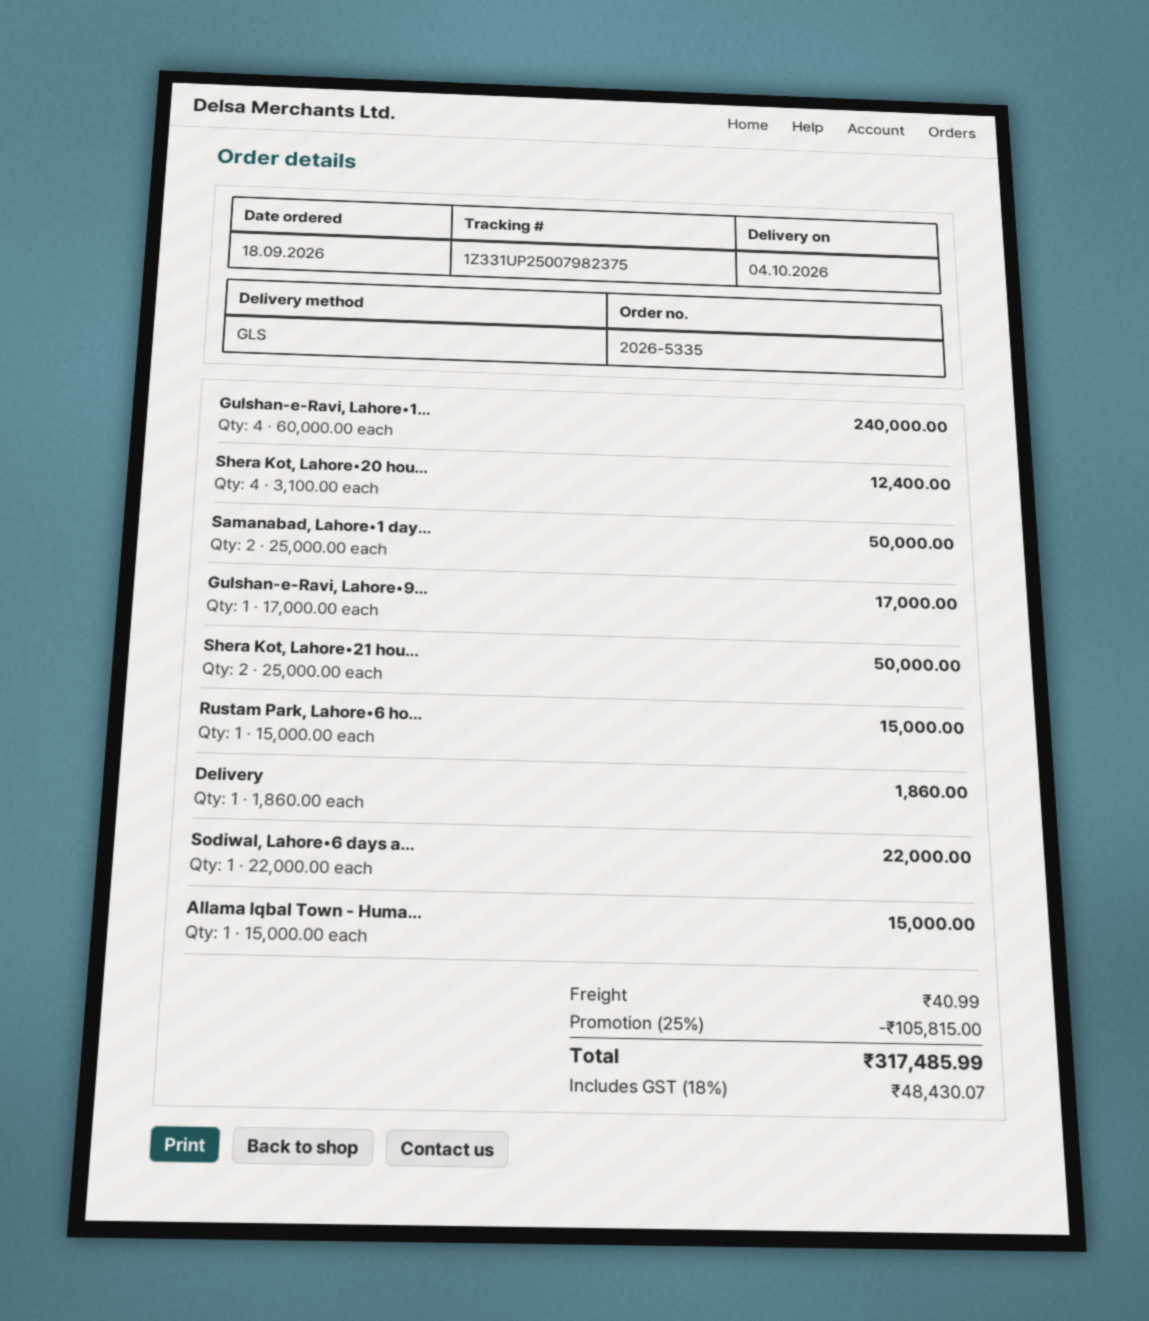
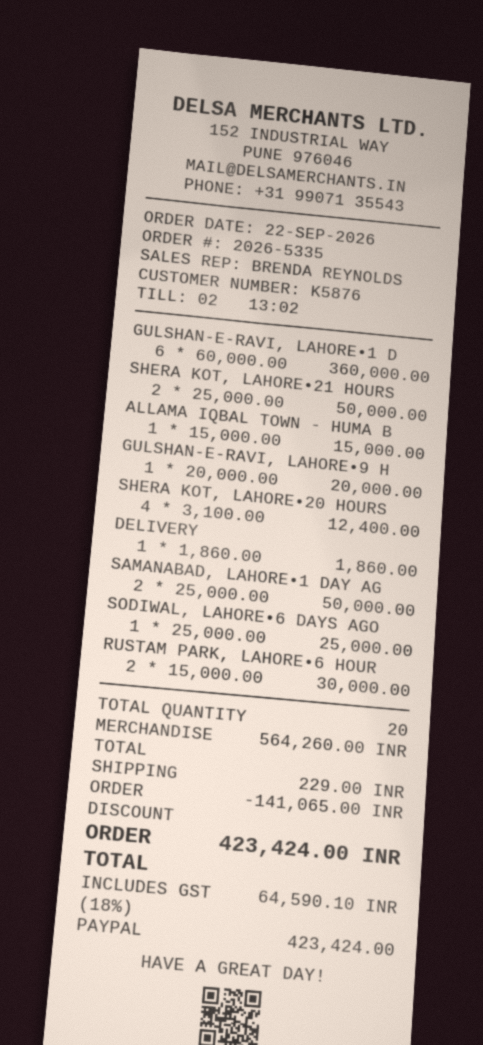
order date: 2026-09-18 -> 2026-09-22
Gulshan-e-Ravi, Lahore•1...: 4 x 60000.00 = 240000.00 -> 6 x 60000.00 = 360000.00
Gulshan-e-Ravi, Lahore•9...: 1 x 17000.00 = 17000.00 -> 1 x 20000.00 = 20000.00
Rustam Park, Lahore•6 ho...: 1 x 15000.00 = 15000.00 -> 2 x 15000.00 = 30000.00
Sodiwal, Lahore•6 days a...: 1 x 22000.00 = 22000.00 -> 1 x 25000.00 = 25000.00
discount: 105815.00 -> 141065.00
shipping: 40.99 -> 229.00
tax: 18% = 48430.07 -> 18% = 64590.10
total: 317485.99 -> 423424.00

